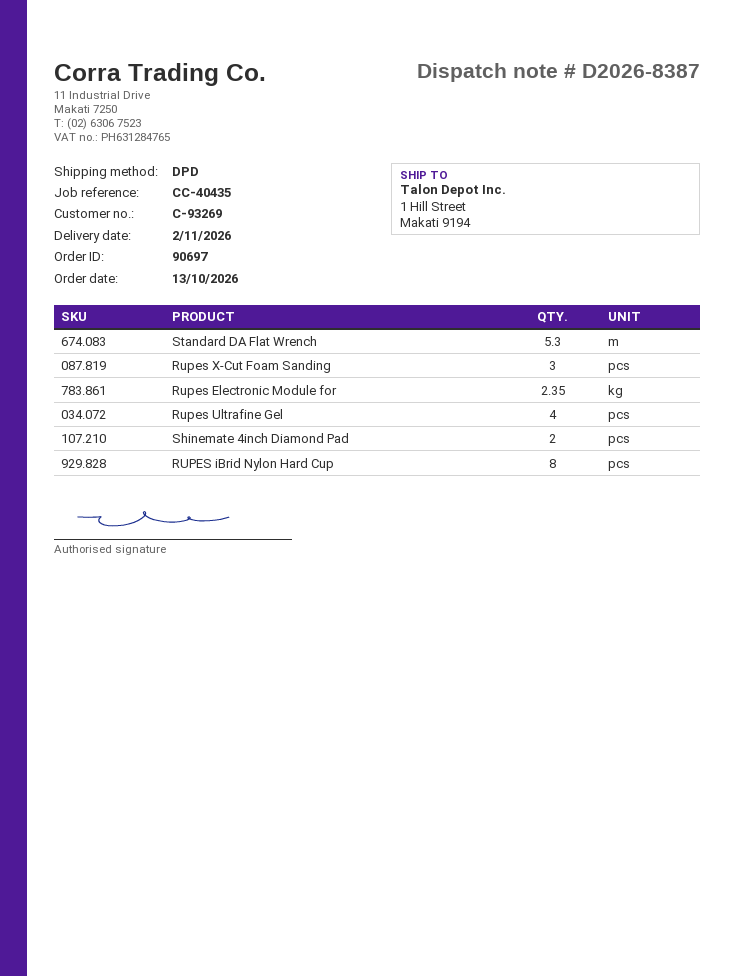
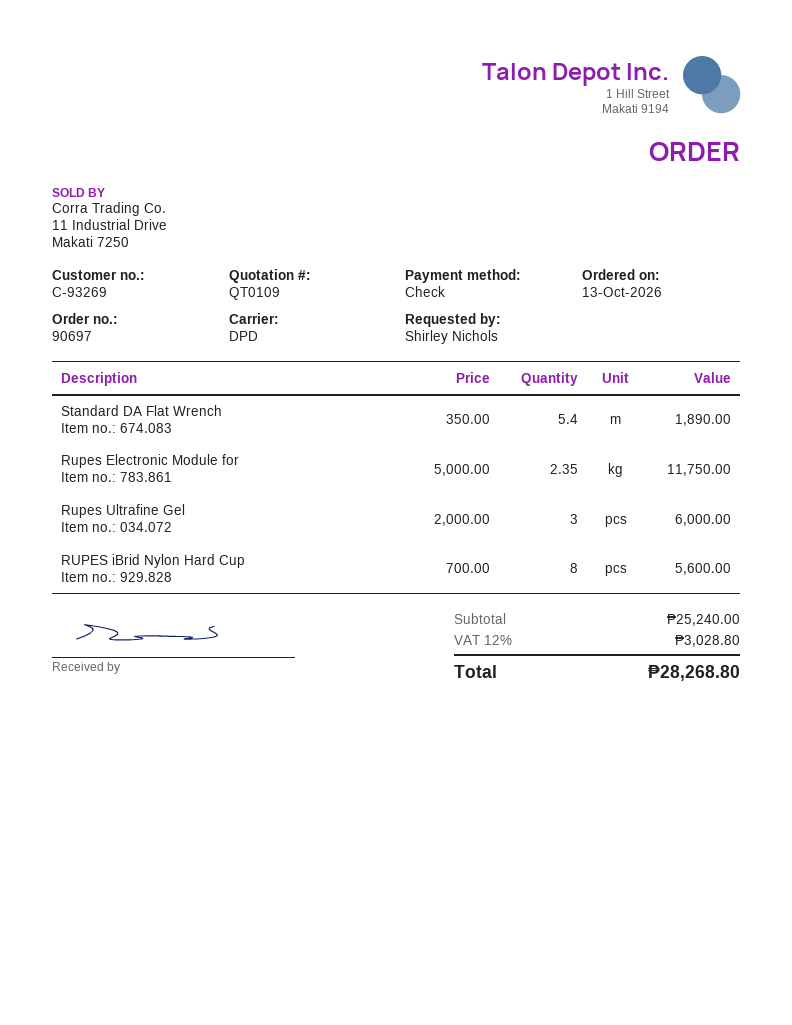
Standard DA Flat Wrench: 5.3 -> 5.4
Rupes X-Cut Foam Sanding: 3 -> none
Rupes Ultrafine Gel: 4 -> 3
Shinemate 4inch Diamond Pad: 2 -> none

